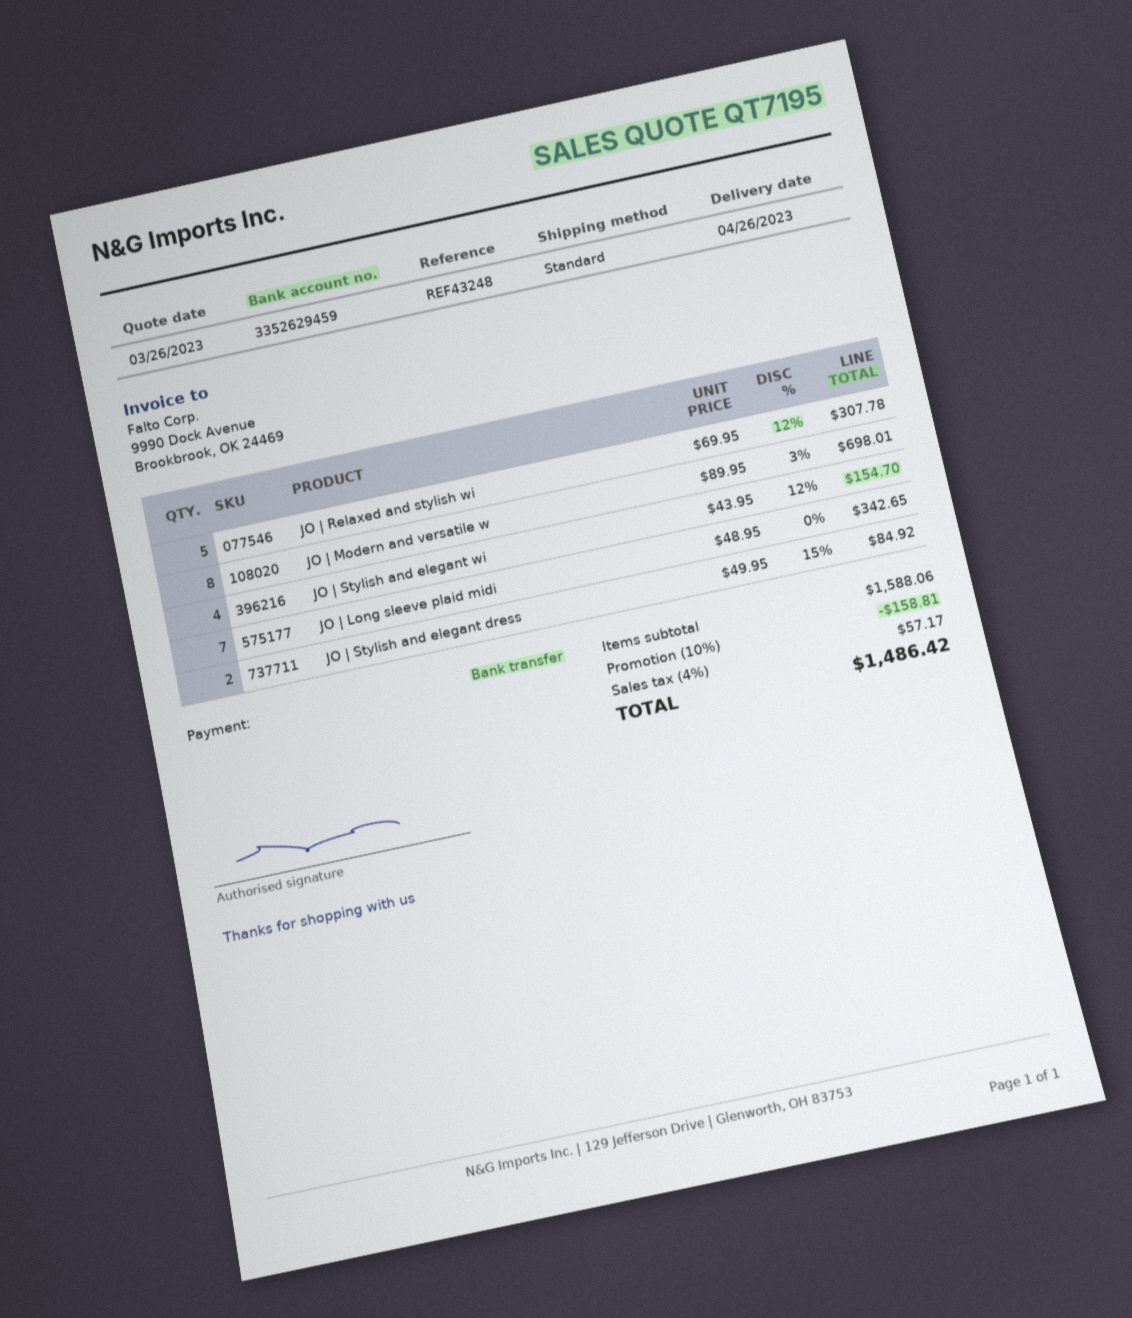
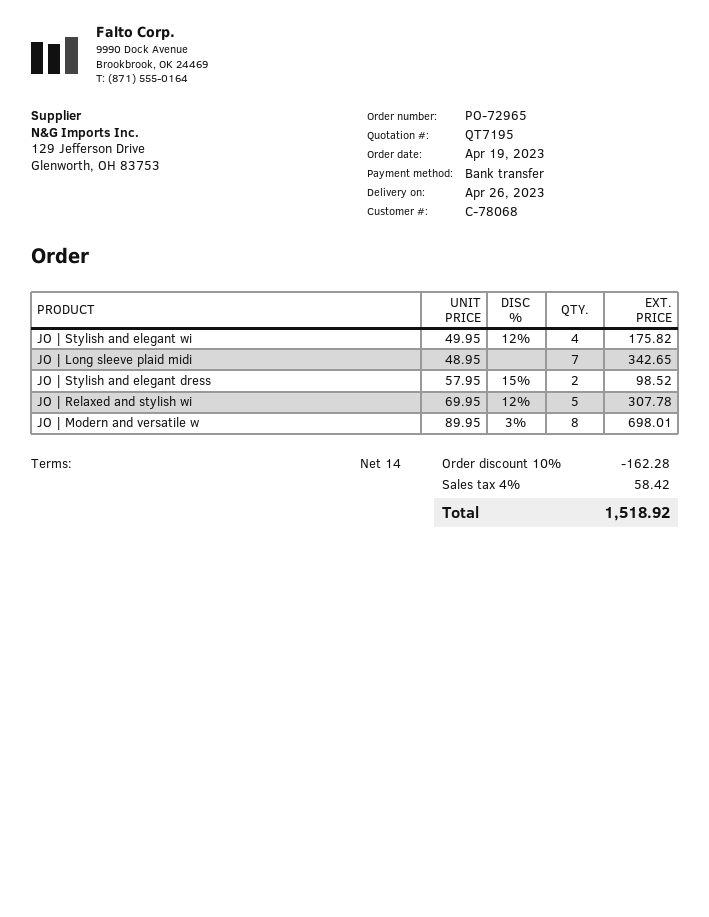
JO | Stylish and elegant wi: 4 x 43.95 - 12% = 154.70 -> 4 x 49.95 - 12% = 175.82
JO | Stylish and elegant dress: 2 x 49.95 - 15% = 84.92 -> 2 x 57.95 - 15% = 98.52
discount: 10% = 158.81 -> 10% = 162.28
tax: 4% = 57.17 -> 4% = 58.42
total: 1486.42 -> 1518.92

